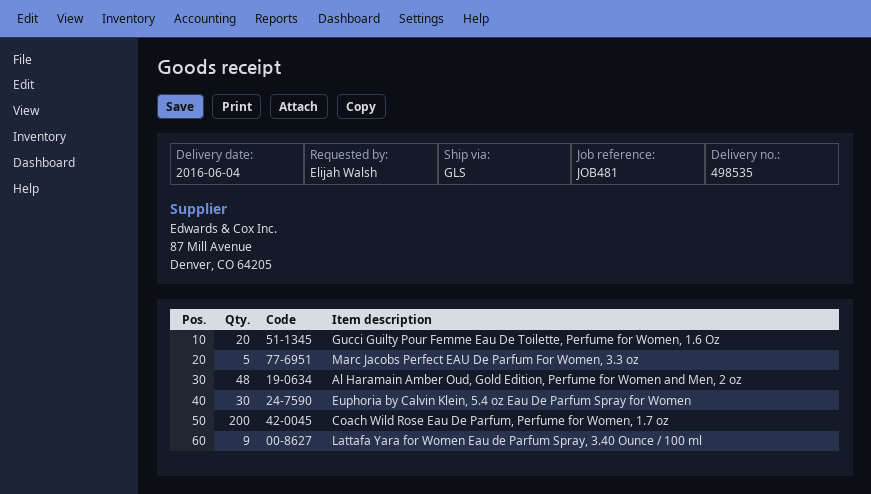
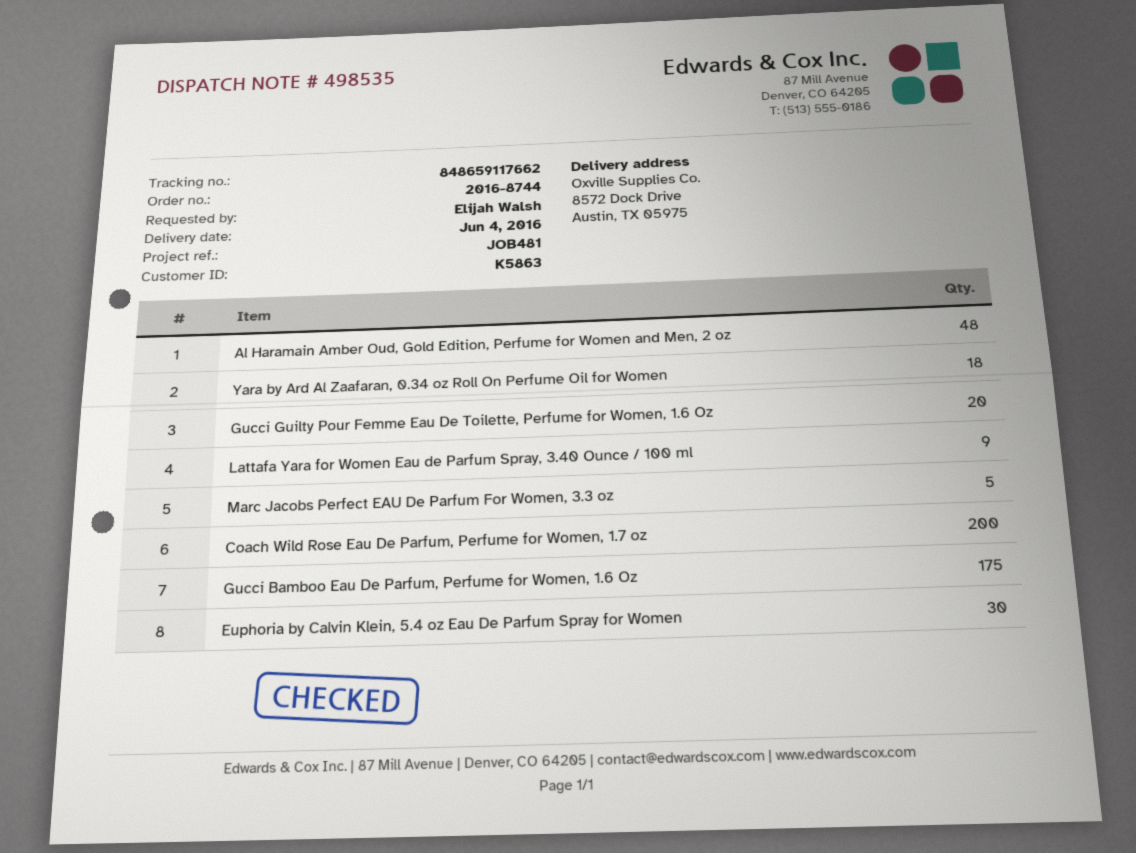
Yara by Ard Al Zaafaran, 0.34 oz Roll On Perfume Oil for Women: none -> 18
Gucci Bamboo Eau De Parfum, Perfume for Women, 1.6 Oz: none -> 175

